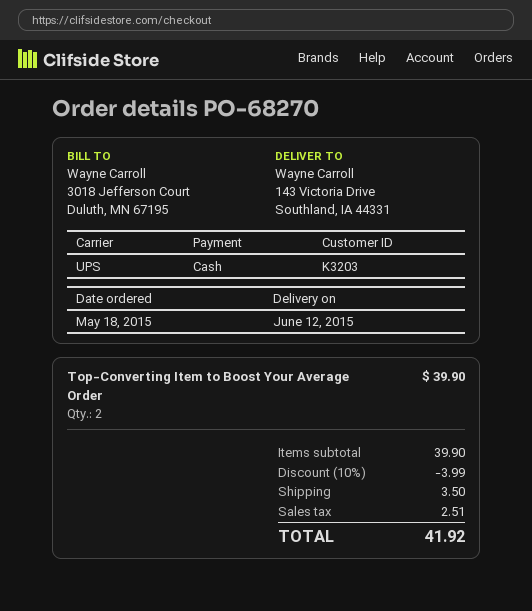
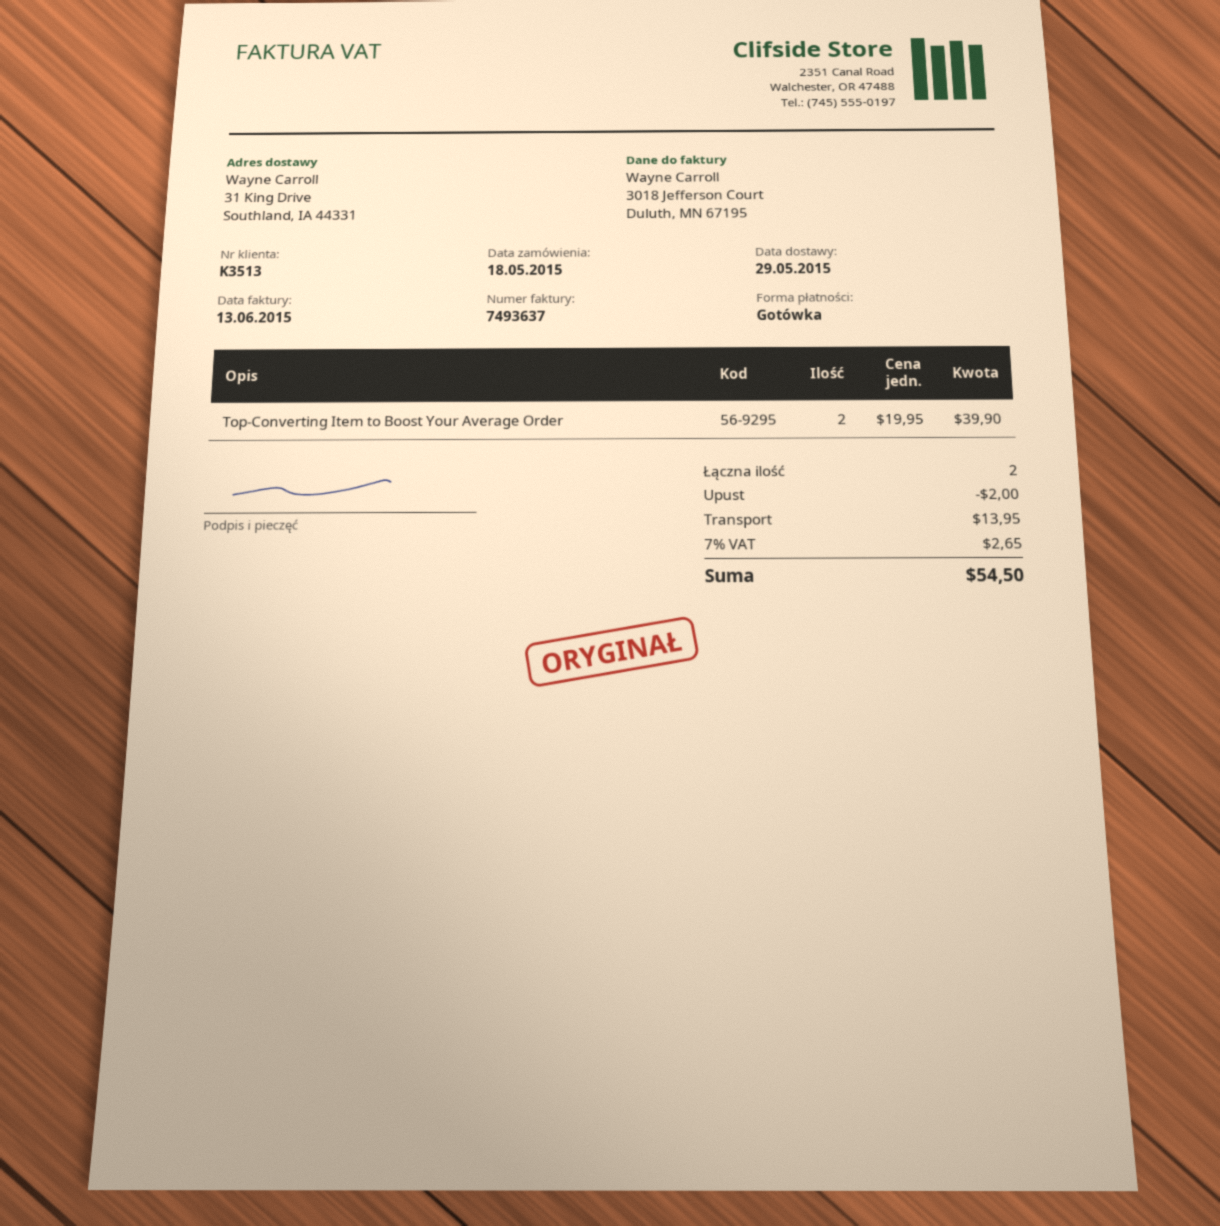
delivery date: 2015-06-12 -> 2015-05-29
customer number: K3203 -> K3513
ship to: 143 Victoria Drive, Southland, IA 44331 -> 31 King Drive, Southland, IA 44331
discount: 3.99 -> 2.00
shipping: 3.50 -> 13.95
tax: 2.51 -> 2.65
total: 41.92 -> 54.50

